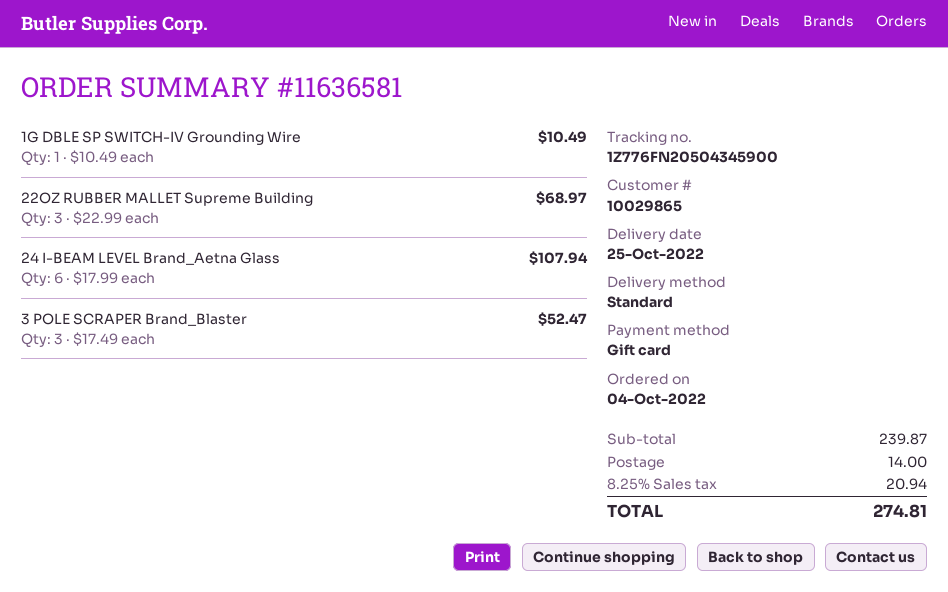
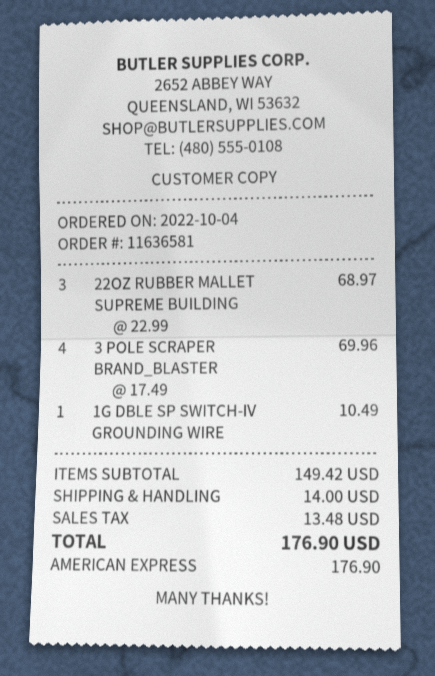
payment method: gift card -> American Express
24 I-BEAM LEVEL Brand_Aetna Glass: 6 x 17.99 = 107.94 -> none
3 POLE SCRAPER Brand_Blaster: 3 x 17.49 = 52.47 -> 4 x 17.49 = 69.96
subtotal: 239.87 -> 149.42
tax: 20.94 -> 13.48
total: 274.81 -> 176.90

